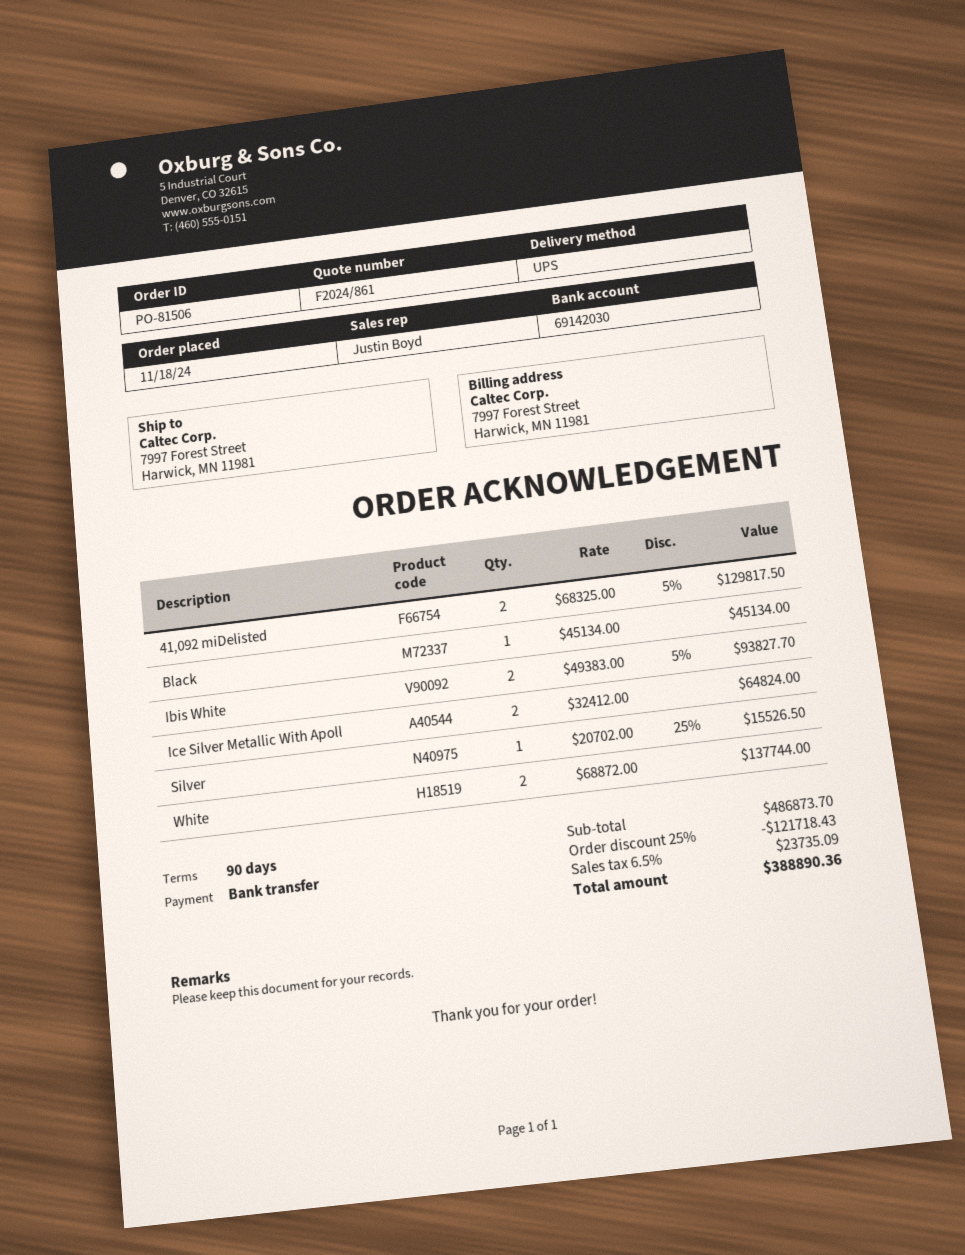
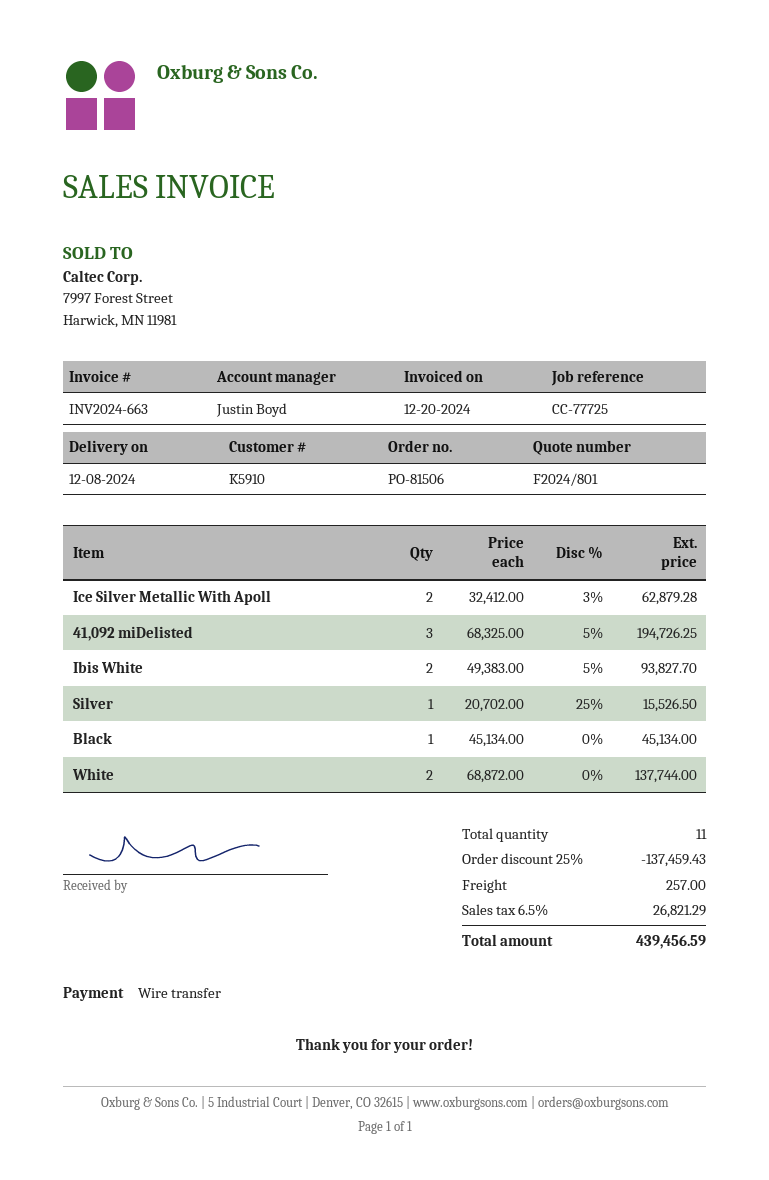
quote number: F2024/861 -> F2024/801
41,092 miDelisted: 2 x 68325.00 - 5% = 129817.50 -> 3 x 68325.00 - 5% = 194726.25
Ice Silver Metallic With Apoll: 2 x 32412.00 = 64824.00 -> 2 x 32412.00 - 3% = 62879.28
discount: 25% = 121718.43 -> 25% = 137459.43
shipping: none -> 257.00
tax: 6.5% = 23735.09 -> 6.5% = 26821.29
total: 388890.36 -> 439456.59

